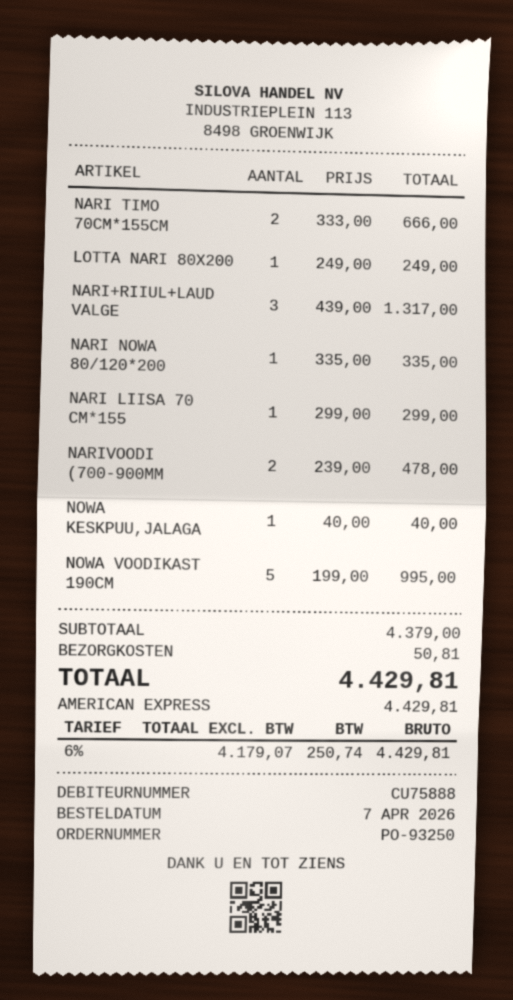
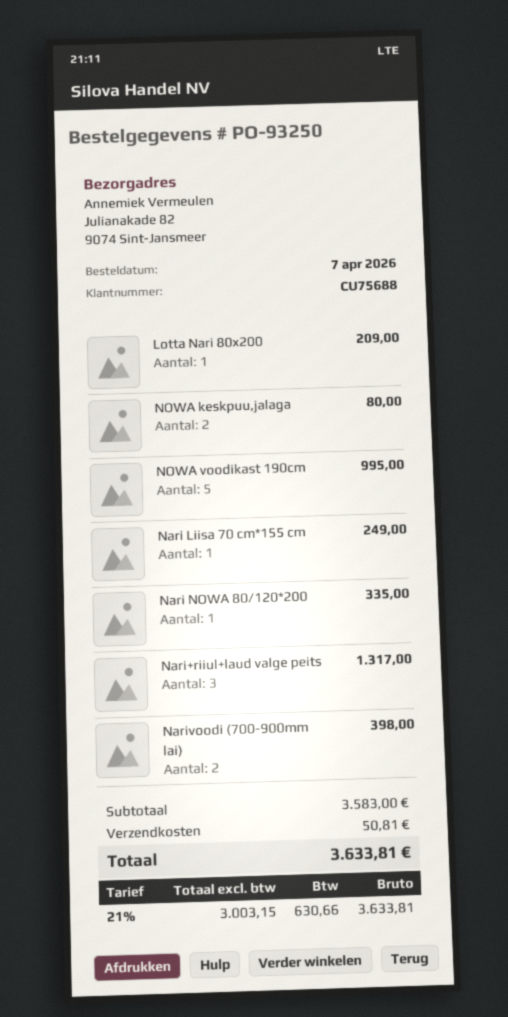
customer number: CU75888 -> CU75688
NARI TIMO 70CM*155CM: 2 for 666.00 -> none
LOTTA NARI 80X200: 1 for 249.00 -> 1 for 209.00
NARI LIISA 70 CM*155: 1 for 299.00 -> 1 for 249.00
NARIVOODI (700-900MM: 2 for 478.00 -> 2 for 398.00
NOWA KESKPUU,JALAGA: 1 for 40.00 -> 2 for 80.00
subtotal: 4379.00 -> 3583.00
net: 4179.07 -> 3003.15
tax: 6% = 250.74 -> 21% = 630.66
total: 4429.81 -> 3633.81

